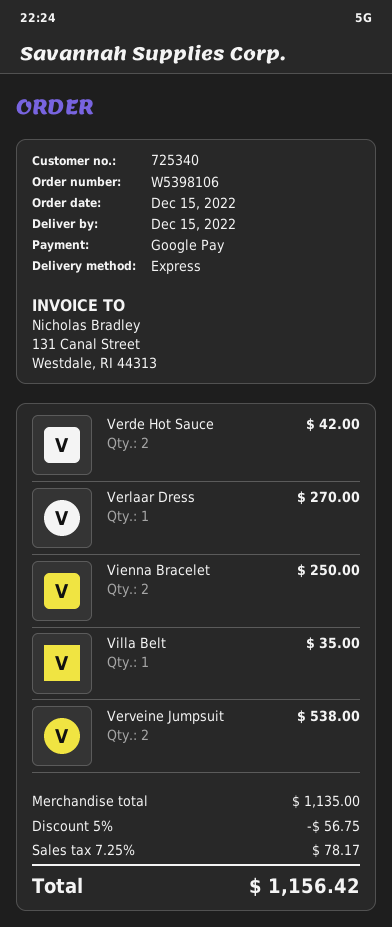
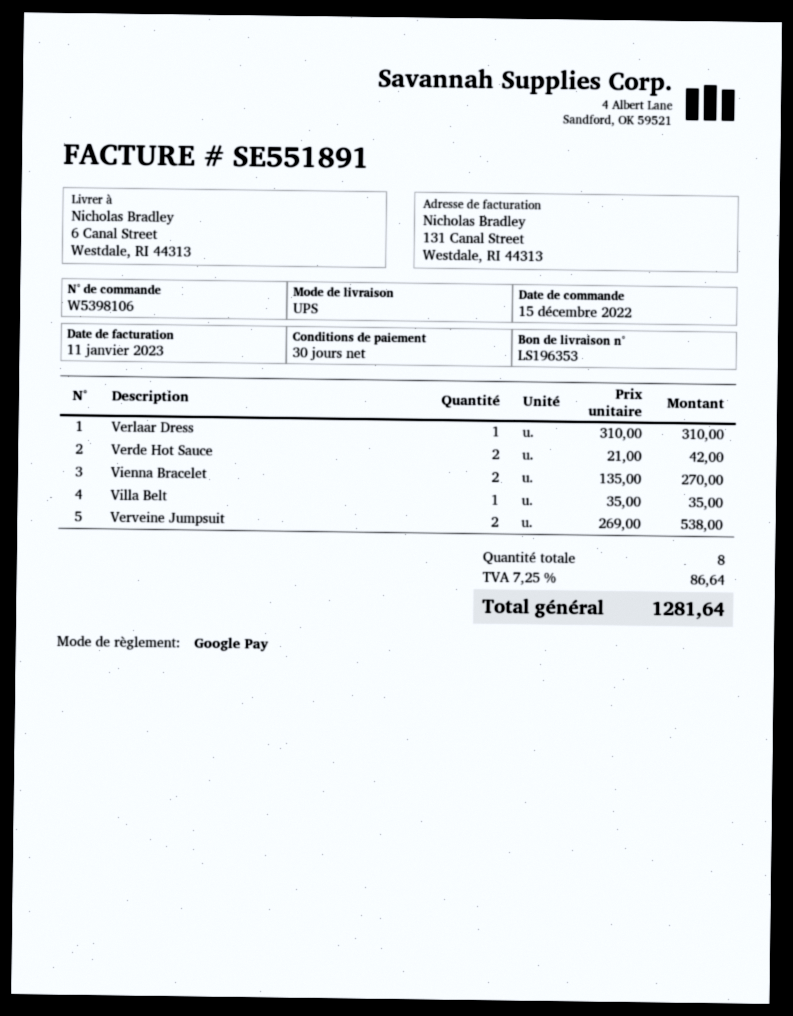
shipping method: express -> UPS
Verlaar Dress: 1 for 270.00 -> 1 for 310.00
Vienna Bracelet: 2 for 250.00 -> 2 for 270.00
discount: 5% = 56.75 -> none
tax: 7.25% = 78.17 -> 7.25% = 86.64
total: 1156.42 -> 1281.64

